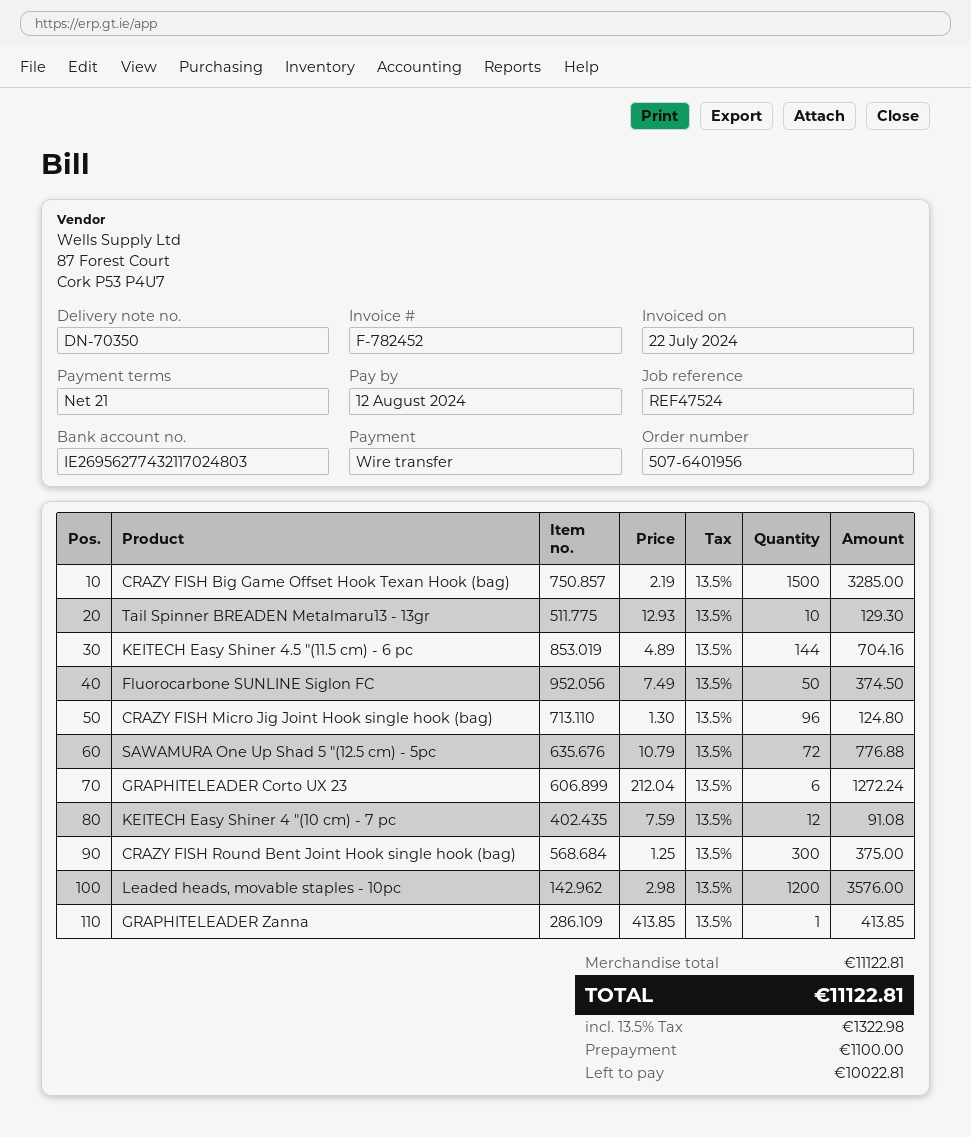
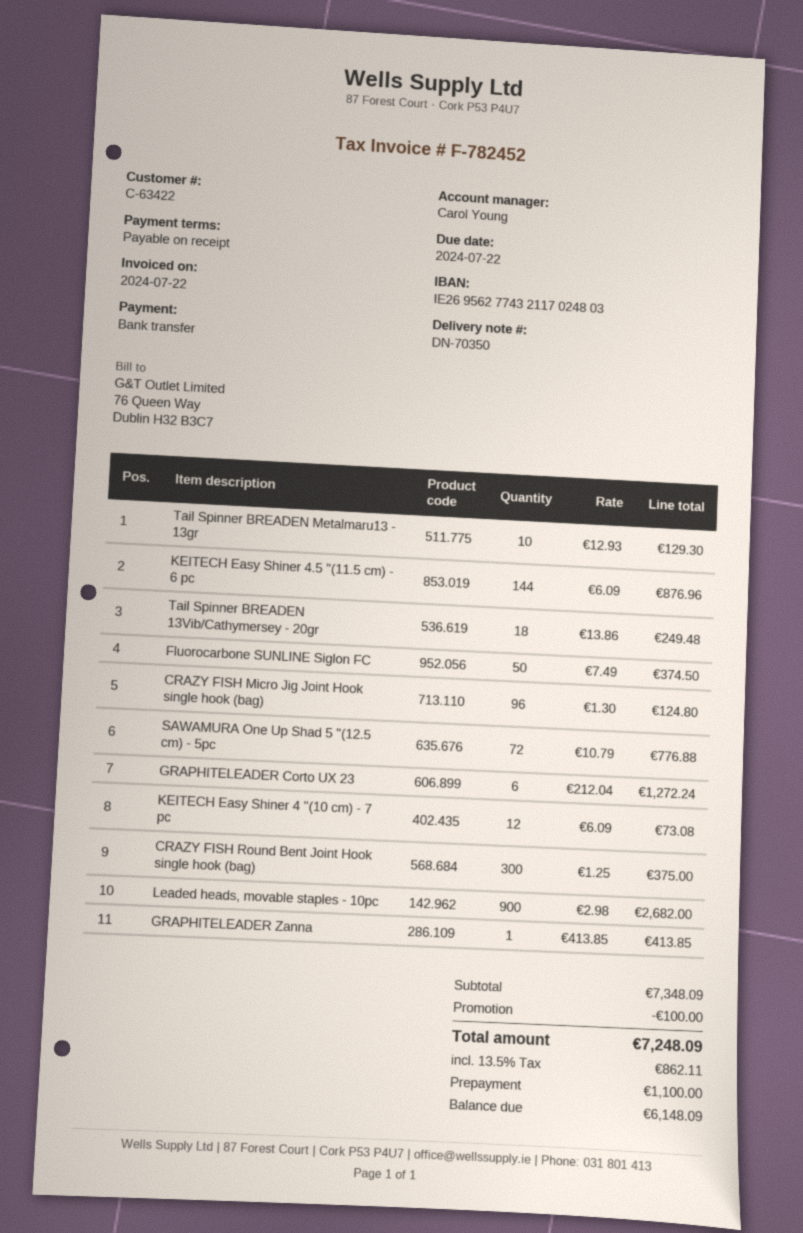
payment terms: 21 days -> on receipt
due date: 2024-08-12 -> 2024-07-22
CRAZY FISH Big Game Offset Hook Texan Hook (bag): 1500 x 2.19 = 3285.00 -> none
KEITECH Easy Shiner 4.5 "(11.5 cm) - 6 pc: 144 x 4.89 = 704.16 -> 144 x 6.09 = 876.96
KEITECH Easy Shiner 4 "(10 cm) - 7 pc: 12 x 7.59 = 91.08 -> 12 x 6.09 = 73.08
Leaded heads, movable staples - 10pc: 1200 x 2.98 = 3576.00 -> 900 x 2.98 = 2682.00
Tail Spinner BREADEN 13Vib/Cathymersey - 20gr: none -> 18 x 13.86 = 249.48
subtotal: 11122.81 -> 7348.09
discount: none -> 100.00
tax: 13.5% = 1322.98 -> 13.5% = 862.11
total: 11122.81 -> 7248.09
balance: 10022.81 -> 6148.09

